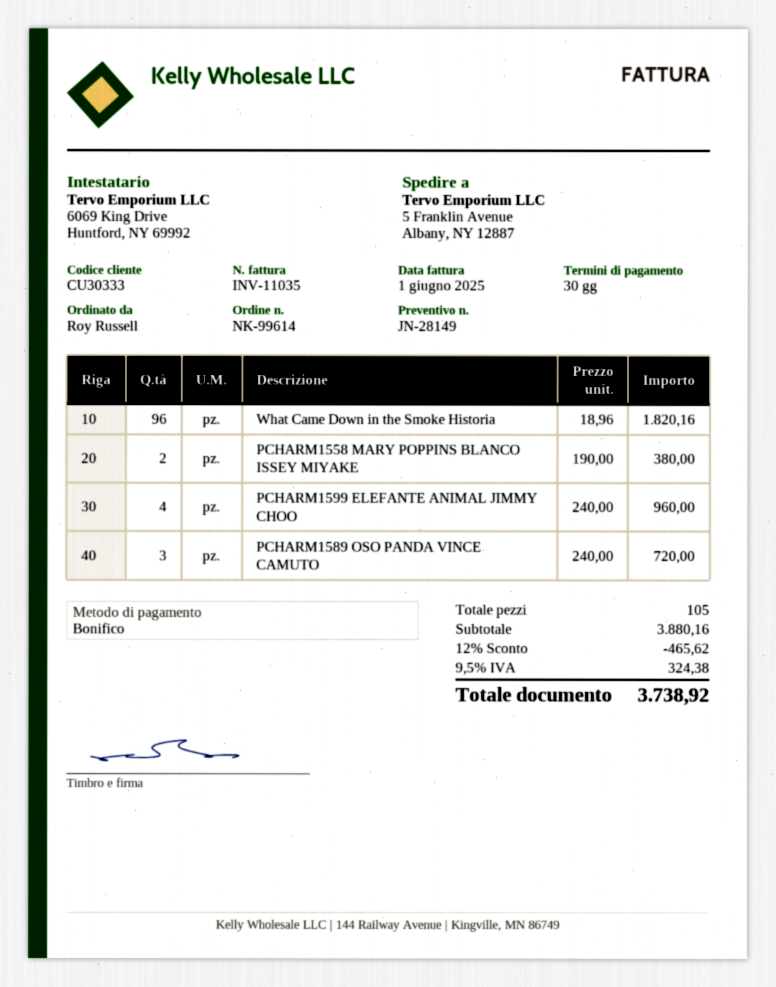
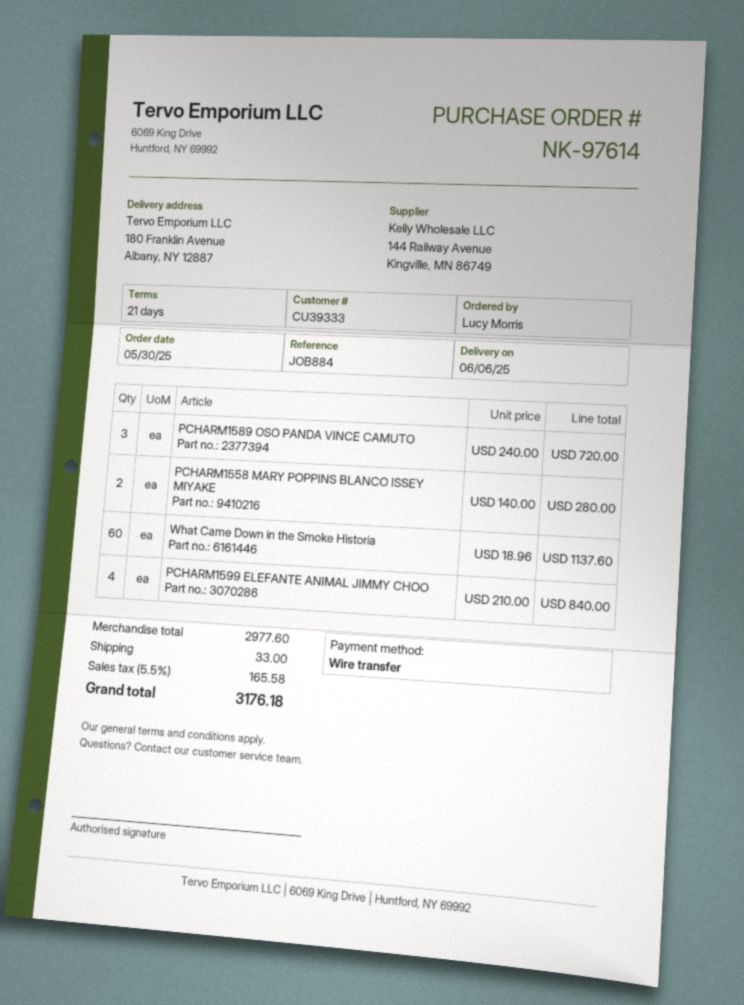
order number: NK-99614 -> NK-97614
payment terms: 30 days -> 21 days
customer number: CU30333 -> CU39333
ordered by: Roy Russell -> Lucy Morris
ship to: 5 Franklin Avenue, Albany, NY 12887 -> 180 Franklin Avenue, Albany, NY 12887
What Came Down in the Smoke Historia: 96 x 18.96 = 1820.16 -> 60 x 18.96 = 1137.60
PCHARM1558 MARY POPPINS BLANCO ISSEY MIYAKE: 2 x 190.00 = 380.00 -> 2 x 140.00 = 280.00
PCHARM1599 ELEFANTE ANIMAL JIMMY CHOO: 4 x 240.00 = 960.00 -> 4 x 210.00 = 840.00
subtotal: 3880.16 -> 2977.60
discount: 12% = 465.62 -> none
shipping: none -> 33.00
tax: 9.5% = 324.38 -> 5.5% = 165.58
total: 3738.92 -> 3176.18

